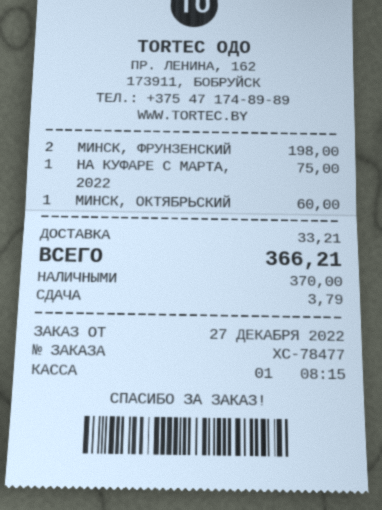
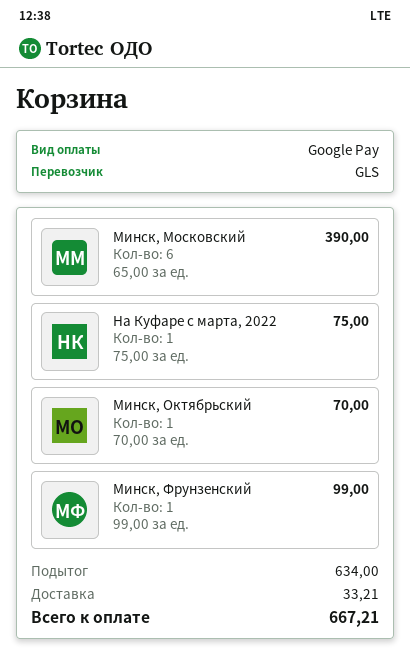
payment method: cash -> Google Pay
МИНСК, ФРУНЗЕНСКИЙ: 2 for 198.00 -> 1 for 99.00
МИНСК, ОКТЯБРЬСКИЙ: 1 for 60.00 -> 1 for 70.00
Минск, Московский: none -> 6 for 390.00
total: 366.21 -> 667.21

